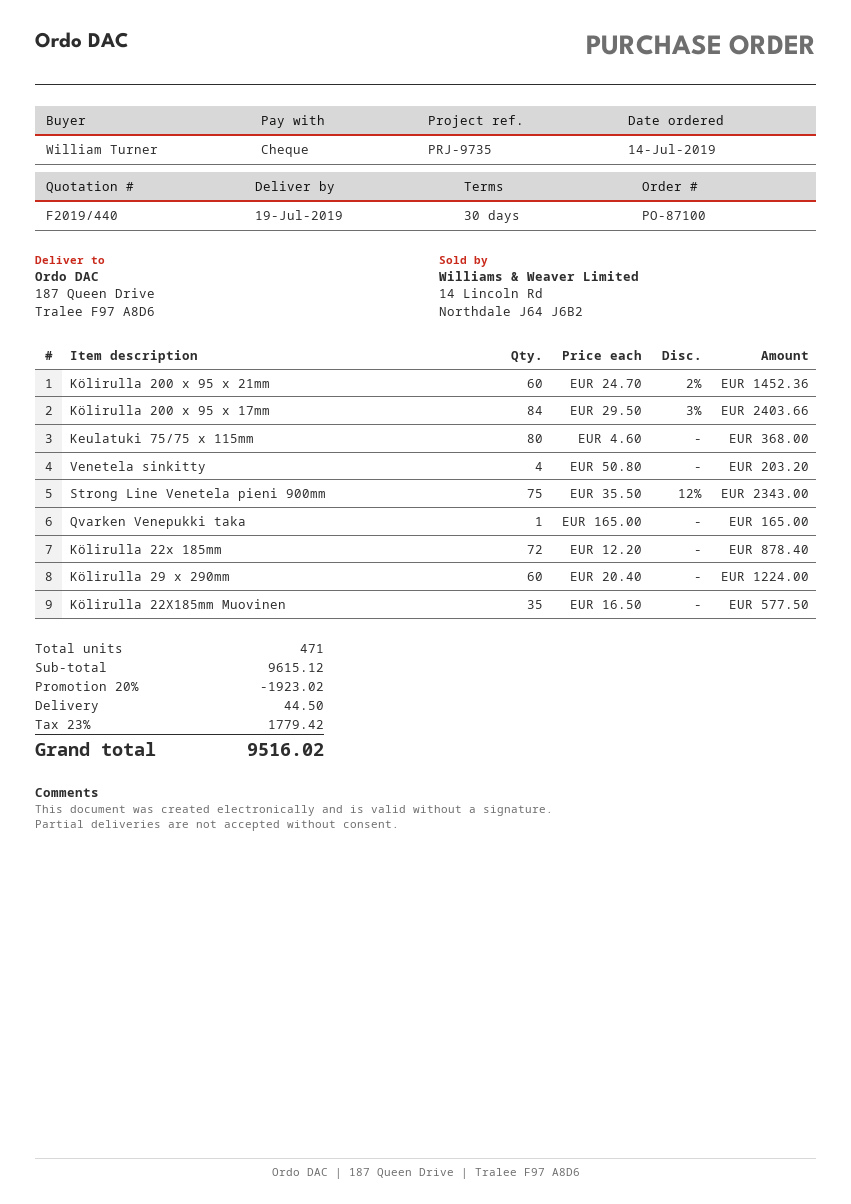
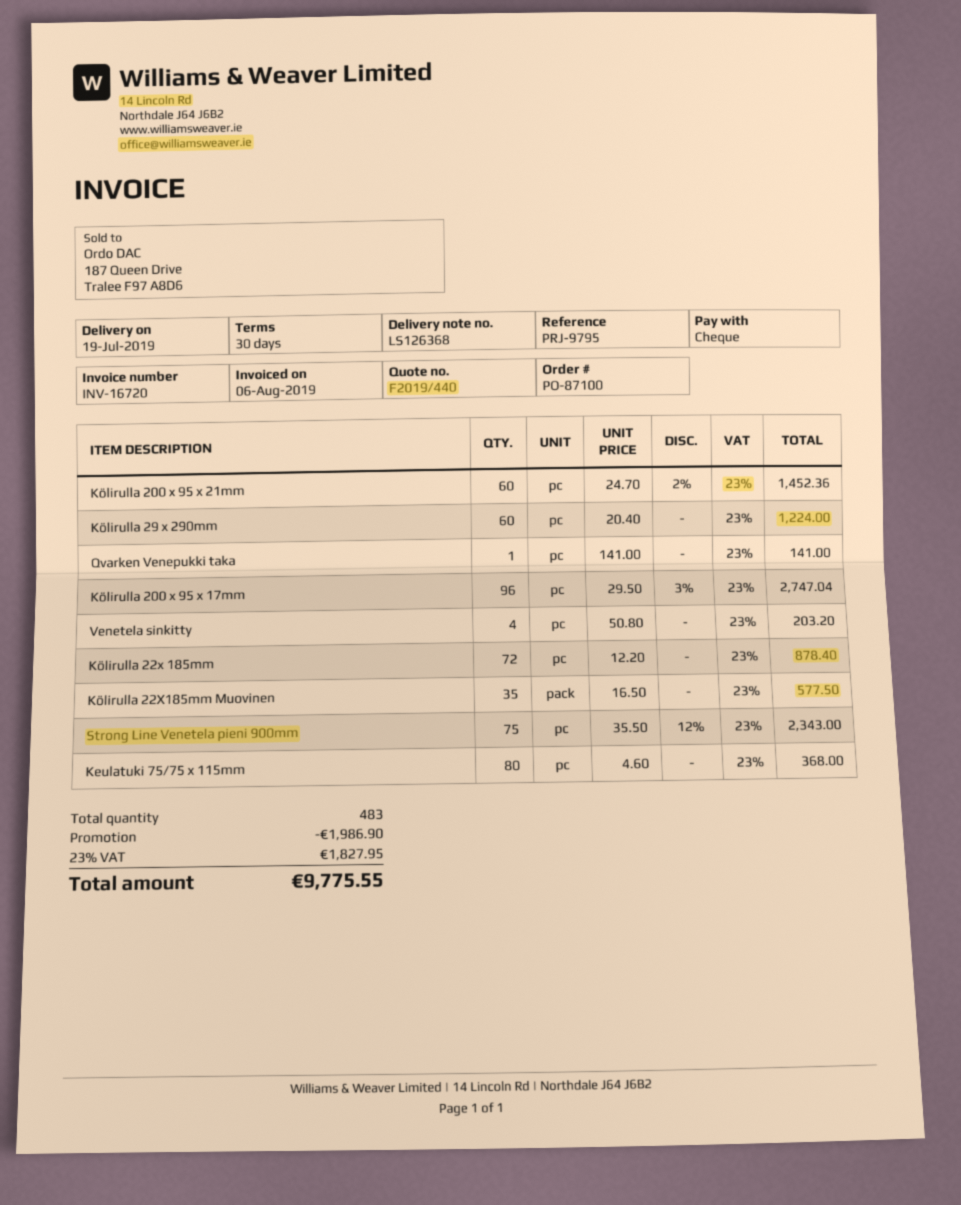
reference: PRJ-9735 -> PRJ-9795
Kölirulla 200 x 95 x 17mm: 84 x 29.50 - 3% = 2403.66 -> 96 x 29.50 - 3% = 2747.04
Qvarken Venepukki taka: 1 x 165.00 = 165.00 -> 1 x 141.00 = 141.00
total quantity: 471 -> 483
discount: 1923.02 -> 1986.90
shipping: 44.50 -> none
tax: 23% = 1779.42 -> 23% = 1827.95
total: 9516.02 -> 9775.55

